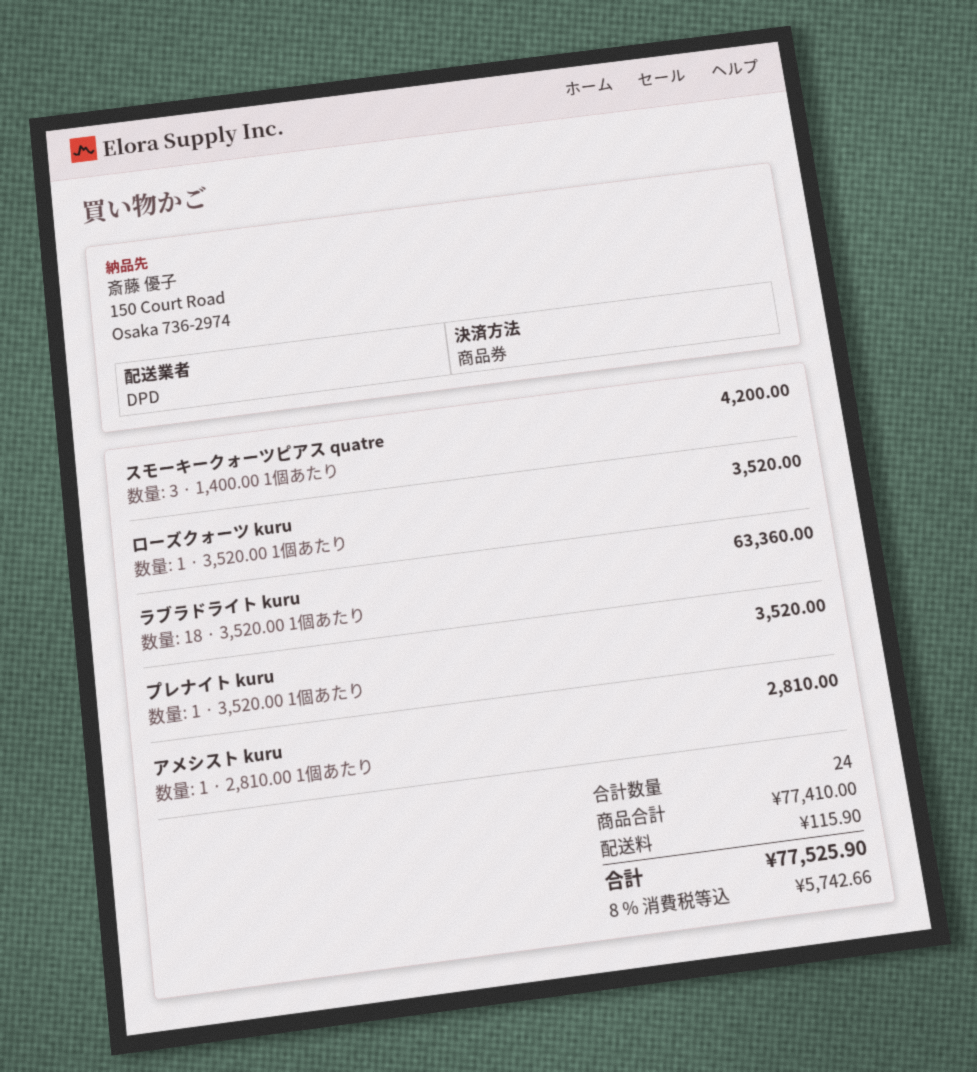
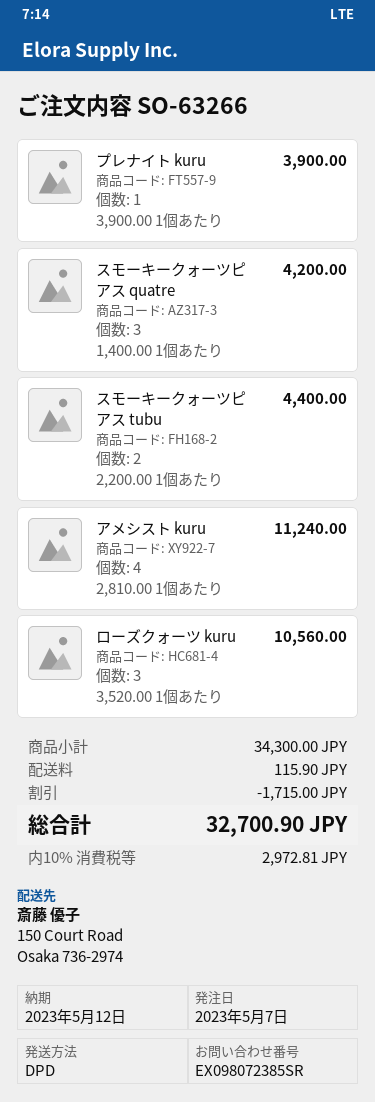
ローズクォーツ kuru: 1 x 3520.00 = 3520.00 -> 3 x 3520.00 = 10560.00
ラブラドライト kuru: 18 x 3520.00 = 63360.00 -> none
プレナイト kuru: 1 x 3520.00 = 3520.00 -> 1 x 3900.00 = 3900.00
アメシスト kuru: 1 x 2810.00 = 2810.00 -> 4 x 2810.00 = 11240.00
スモーキークォーツピアス tubu: none -> 2 x 2200.00 = 4400.00
subtotal: 77410.00 -> 34300.00
discount: none -> 1715.00
tax: 8% = 5742.66 -> 10% = 2972.81
total: 77525.90 -> 32700.90

